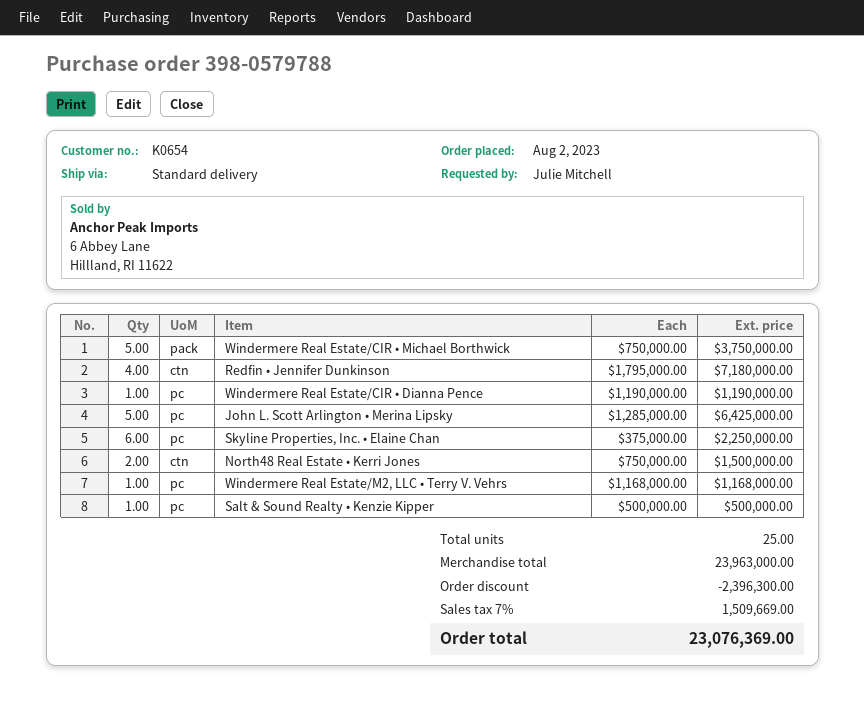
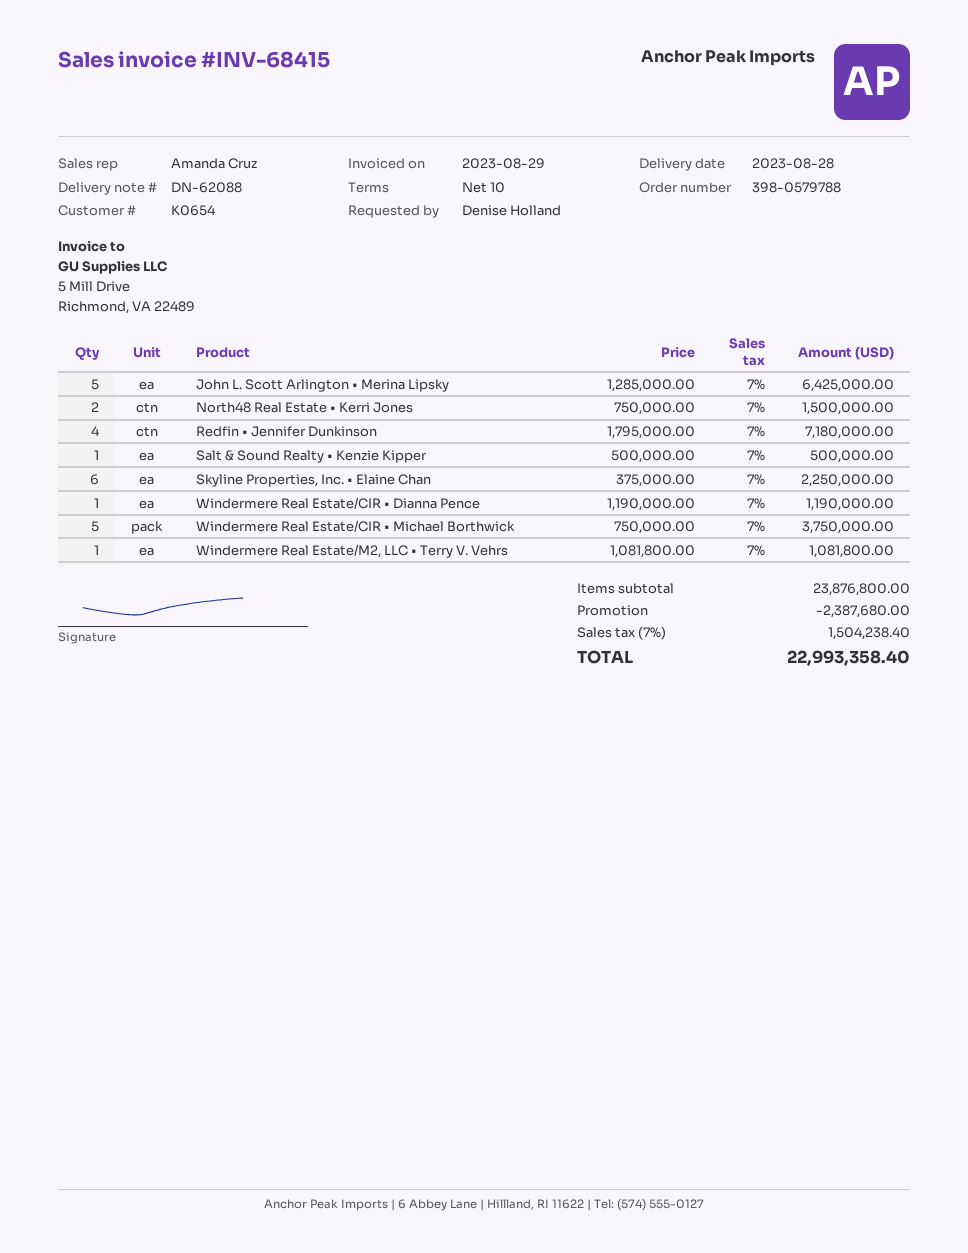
ordered by: Julie Mitchell -> Denise Holland
Windermere Real Estate/M2, LLC • Terry V. Vehrs: 1 x 1168000.00 = 1168000.00 -> 1 x 1081800.00 = 1081800.00
subtotal: 23963000.00 -> 23876800.00
discount: 2396300.00 -> 2387680.00
tax: 7% = 1509669.00 -> 7% = 1504238.40
total: 23076369.00 -> 22993358.40

